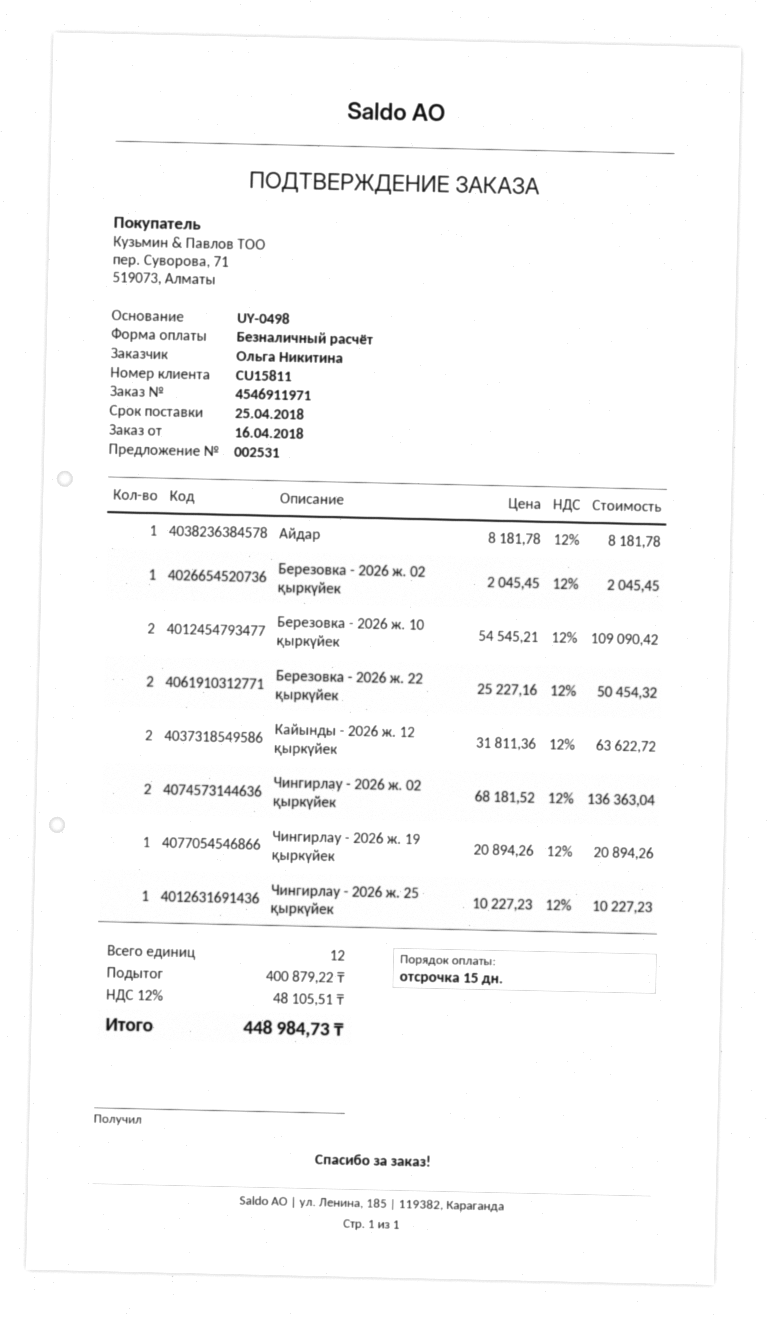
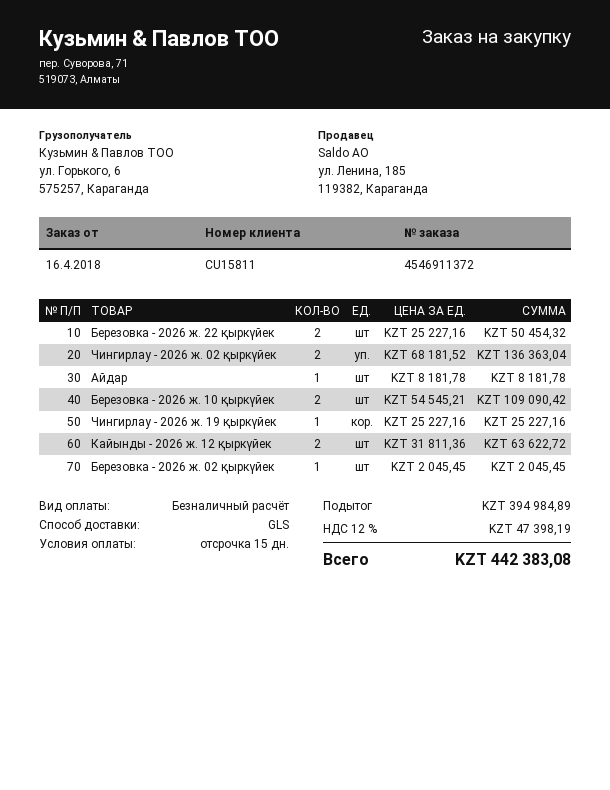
order number: 4546911971 -> 4546911372
Чингирлау - 2026 ж. 19 қыркүйек: 1 x 20894.26 = 20894.26 -> 1 x 25227.16 = 25227.16
Чингирлау - 2026 ж. 25 қыркүйек: 1 x 10227.23 = 10227.23 -> none
subtotal: 400879.22 -> 394984.89
tax: 12% = 48105.51 -> 12% = 47398.19
total: 448984.73 -> 442383.08

